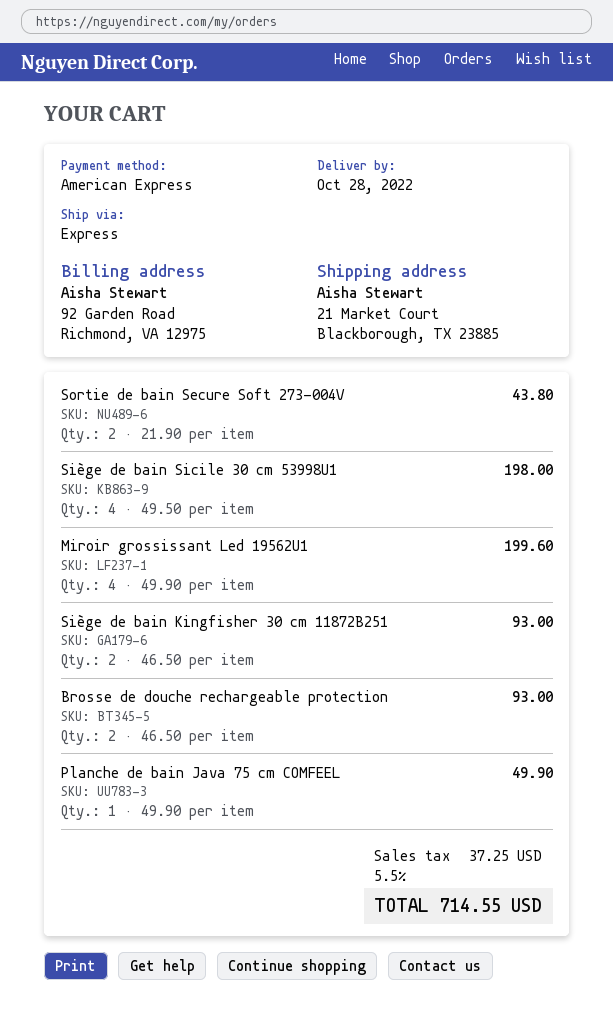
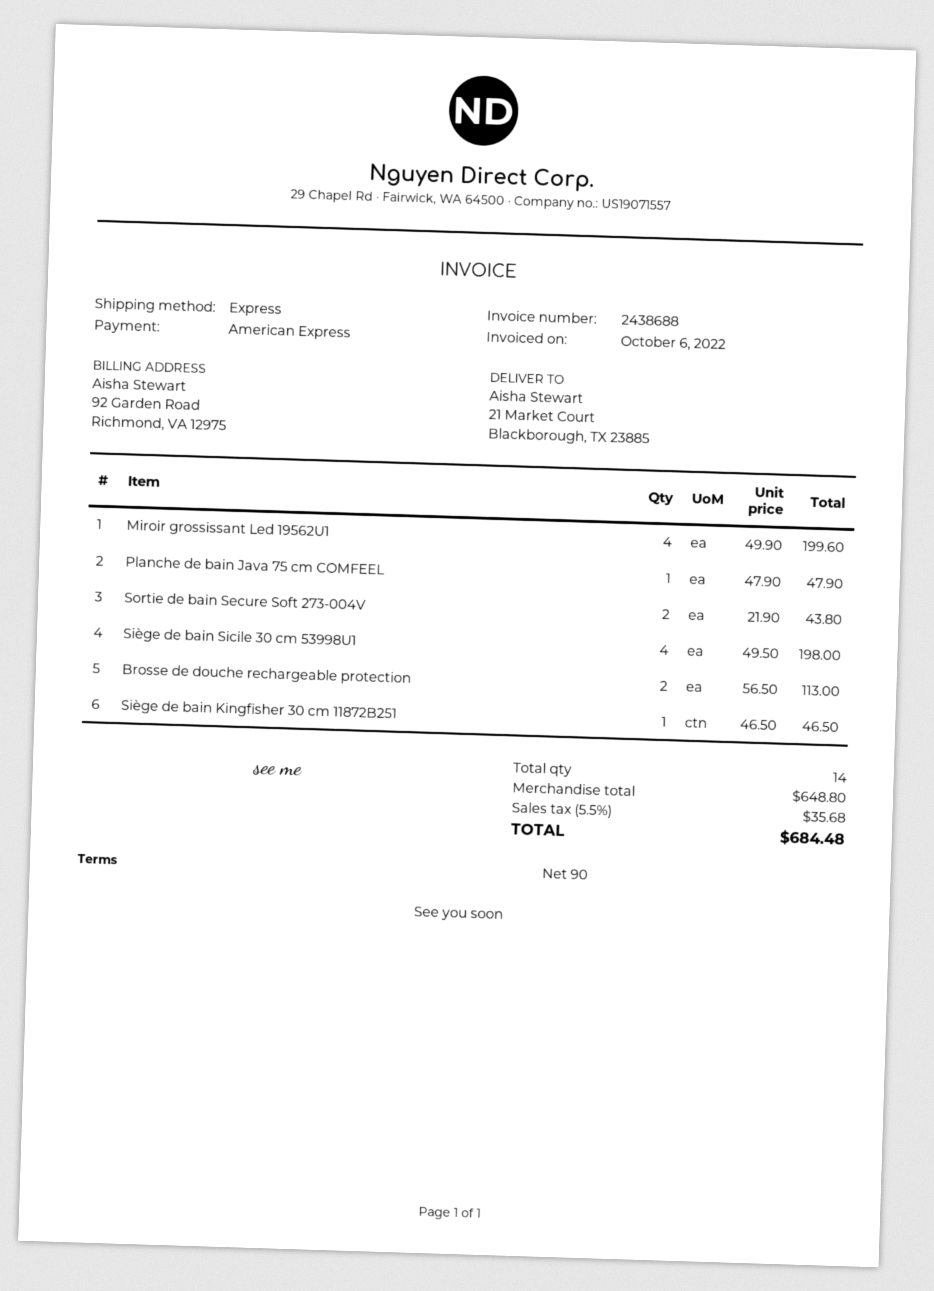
Siège de bain Kingfisher 30 cm 11872B251: 2 x 46.50 = 93.00 -> 1 x 46.50 = 46.50
Brosse de douche rechargeable protection: 2 x 46.50 = 93.00 -> 2 x 56.50 = 113.00
Planche de bain Java 75 cm COMFEEL: 1 x 49.90 = 49.90 -> 1 x 47.90 = 47.90
tax: 5.5% = 37.25 -> 5.5% = 35.68
total: 714.55 -> 684.48

